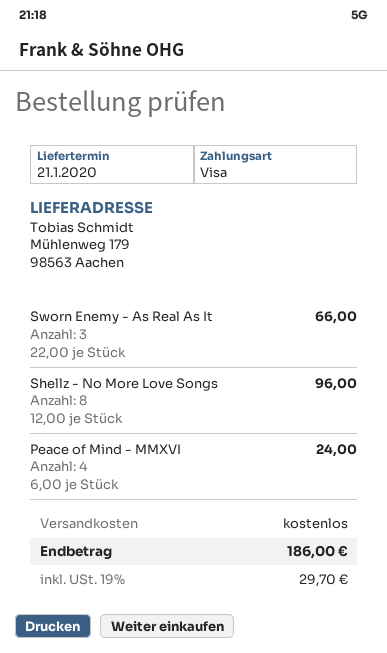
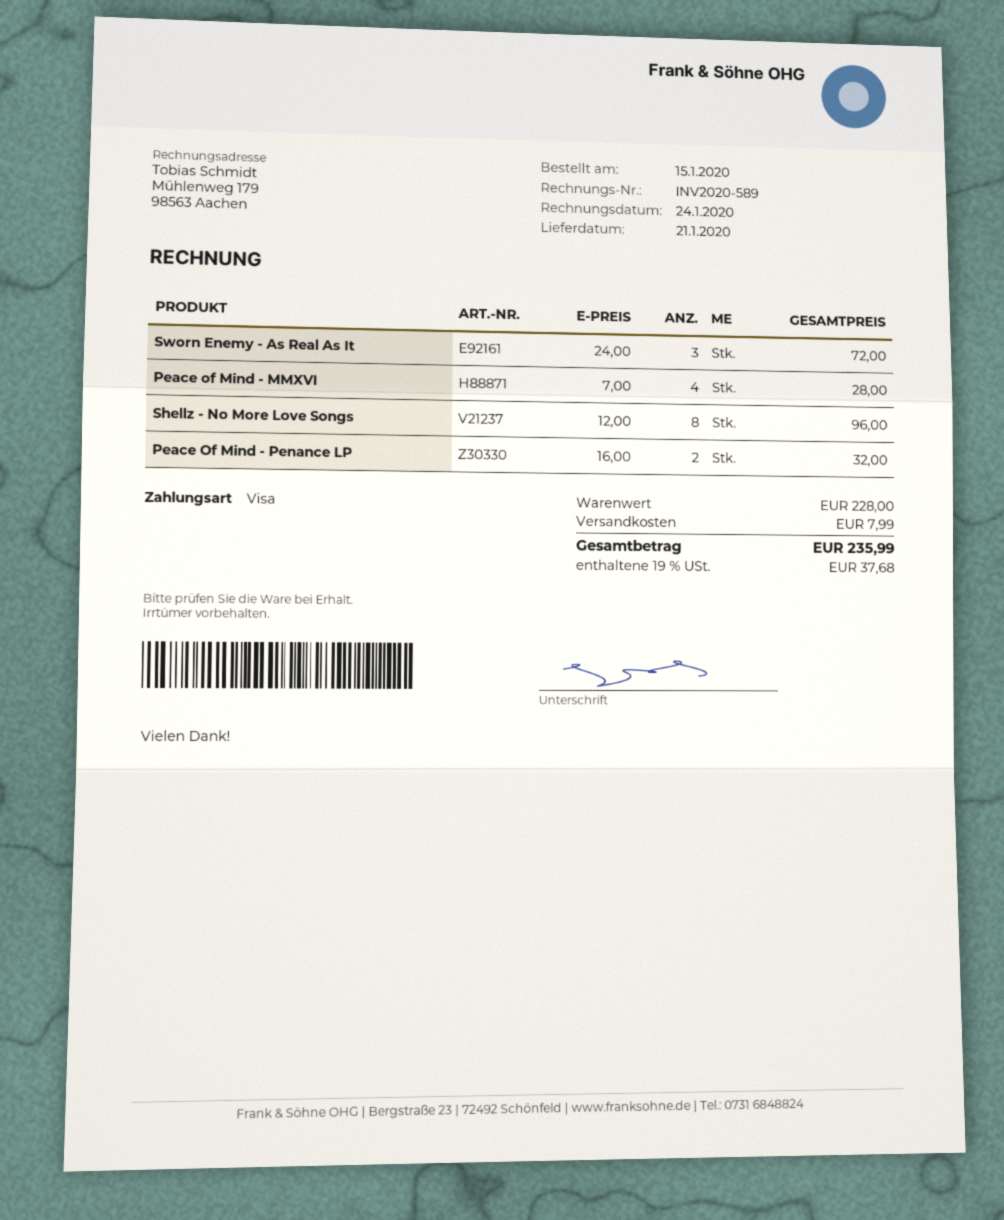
Sworn Enemy - As Real As It: 3 x 22.00 = 66.00 -> 3 x 24.00 = 72.00
Peace of Mind - MMXVI: 4 x 6.00 = 24.00 -> 4 x 7.00 = 28.00
Peace Of Mind - Penance LP: none -> 2 x 16.00 = 32.00
shipping: 0.00 -> 7.99
tax: 19% = 29.70 -> 19% = 37.68
total: 186.00 -> 235.99

